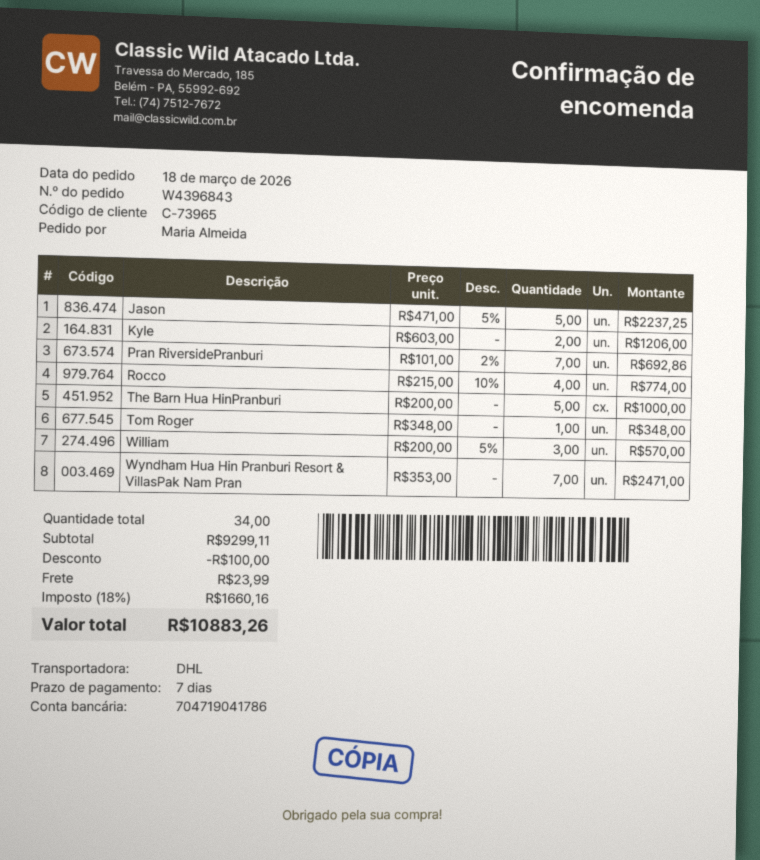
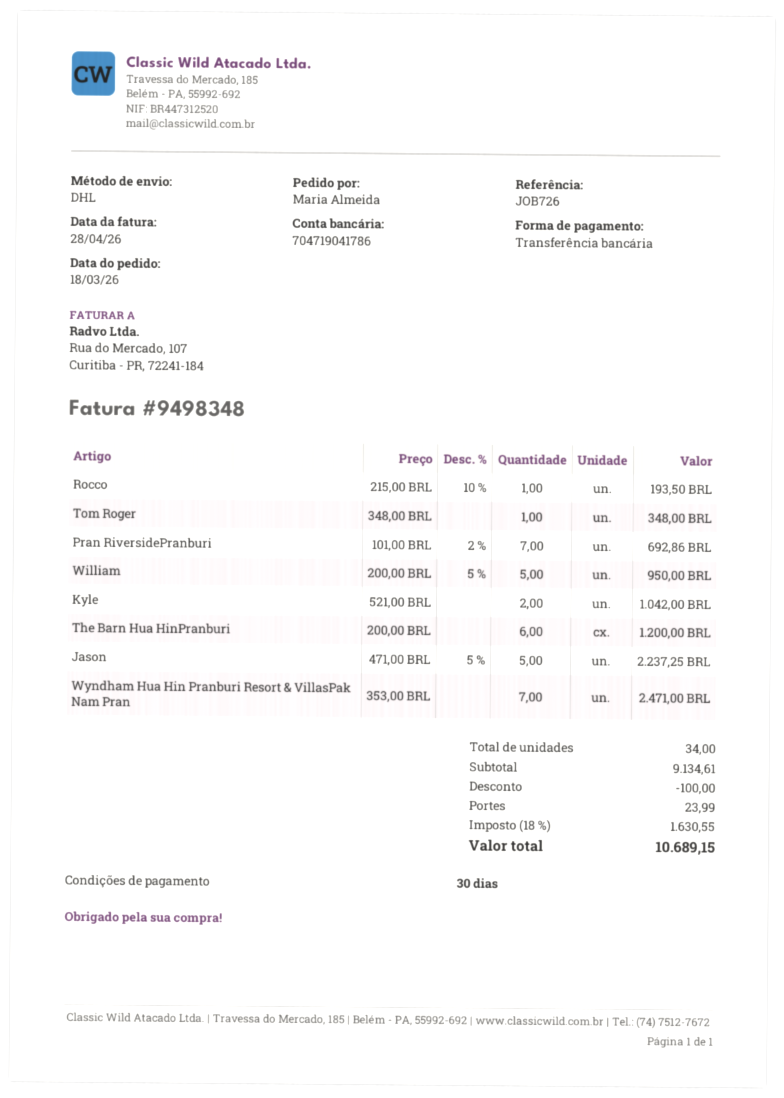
payment terms: 7 days -> 30 days
Kyle: 2 x 603.00 = 1206.00 -> 2 x 521.00 = 1042.00
Rocco: 4 x 215.00 - 10% = 774.00 -> 1 x 215.00 - 10% = 193.50
The Barn Hua HinPranburi: 5 x 200.00 = 1000.00 -> 6 x 200.00 = 1200.00
William: 3 x 200.00 - 5% = 570.00 -> 5 x 200.00 - 5% = 950.00
subtotal: 9299.11 -> 9134.61
tax: 18% = 1660.16 -> 18% = 1630.55
total: 10883.26 -> 10689.15

